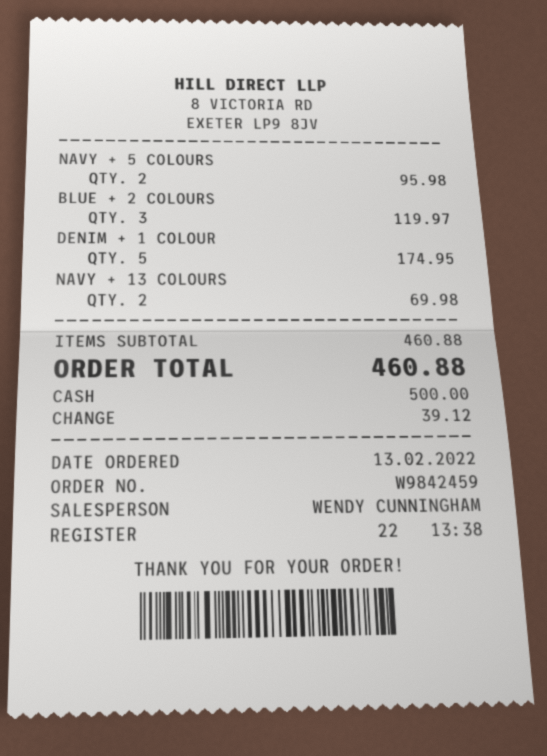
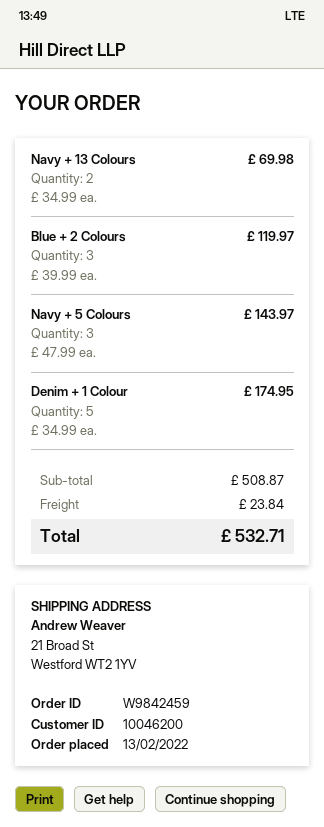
NAVY + 5 COLOURS: 2 for 95.98 -> 3 for 143.97
subtotal: 460.88 -> 508.87
shipping: none -> 23.84
total: 460.88 -> 532.71

